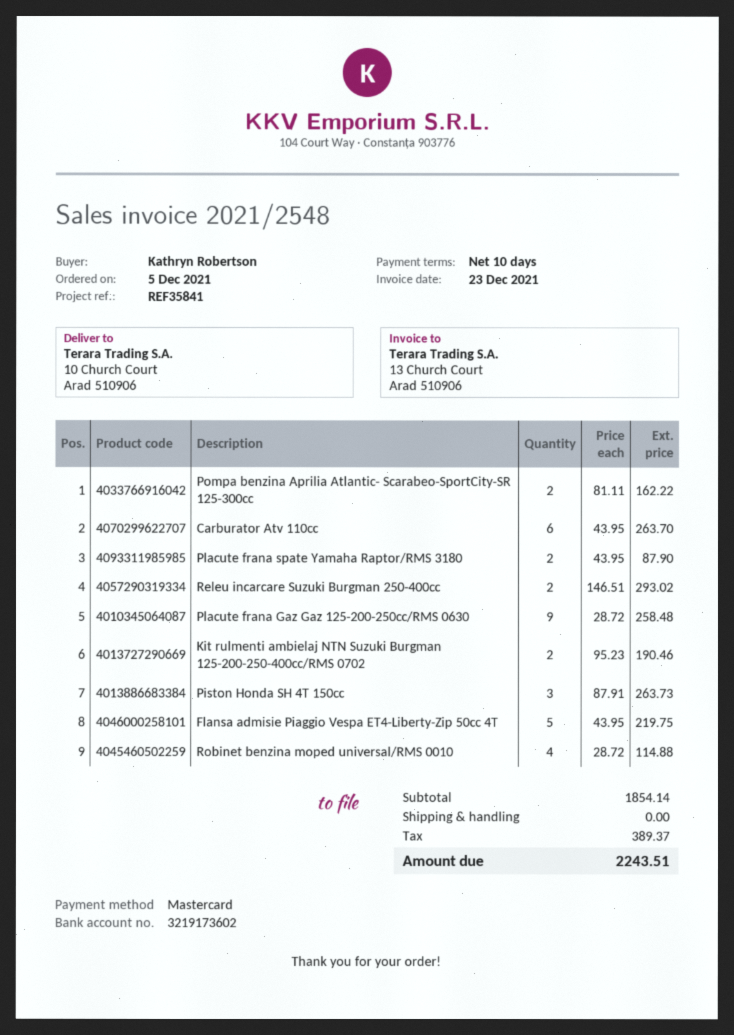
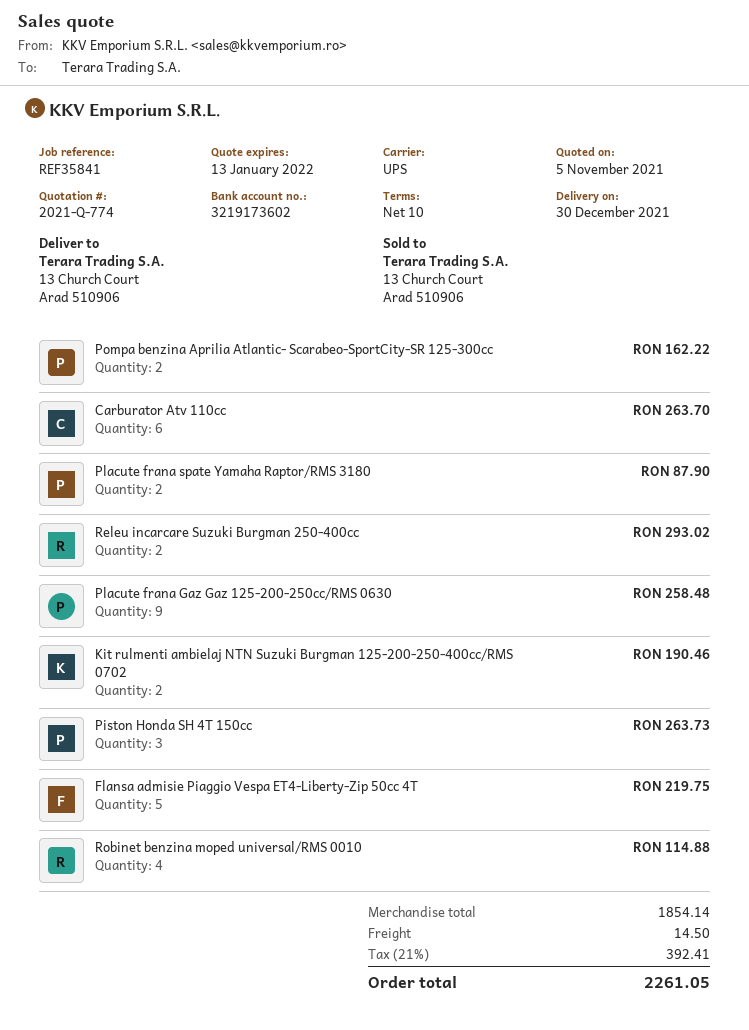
ship to: 10 Church Court, Arad 510906 -> 13 Church Court, Arad 510906
shipping: 0.00 -> 14.50
tax: 389.37 -> 392.41
total: 2243.51 -> 2261.05

